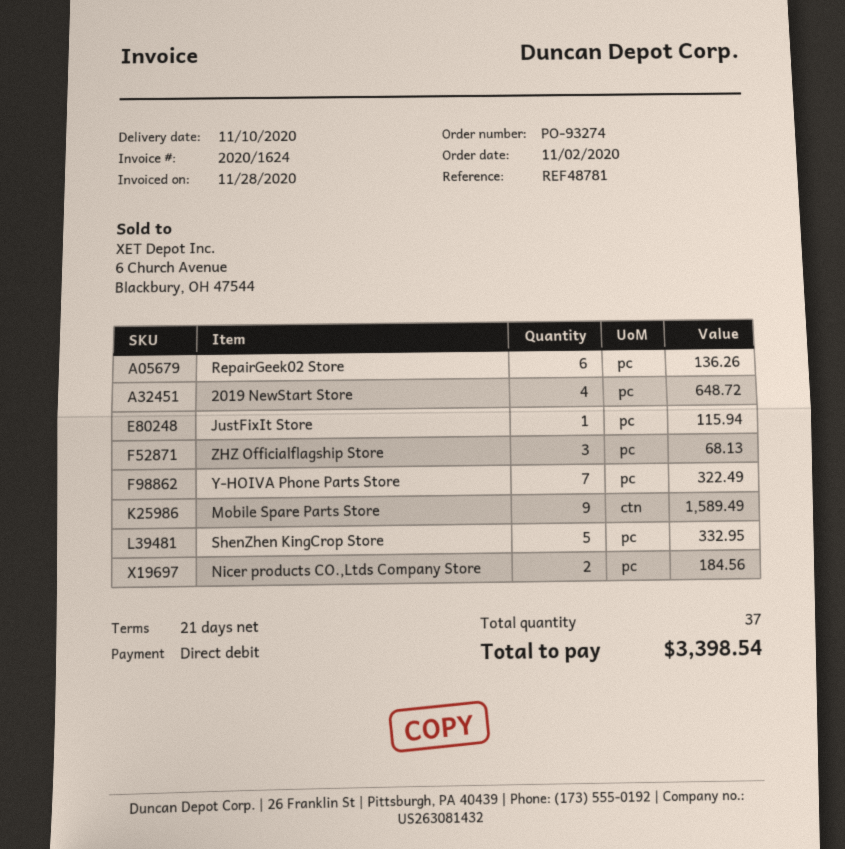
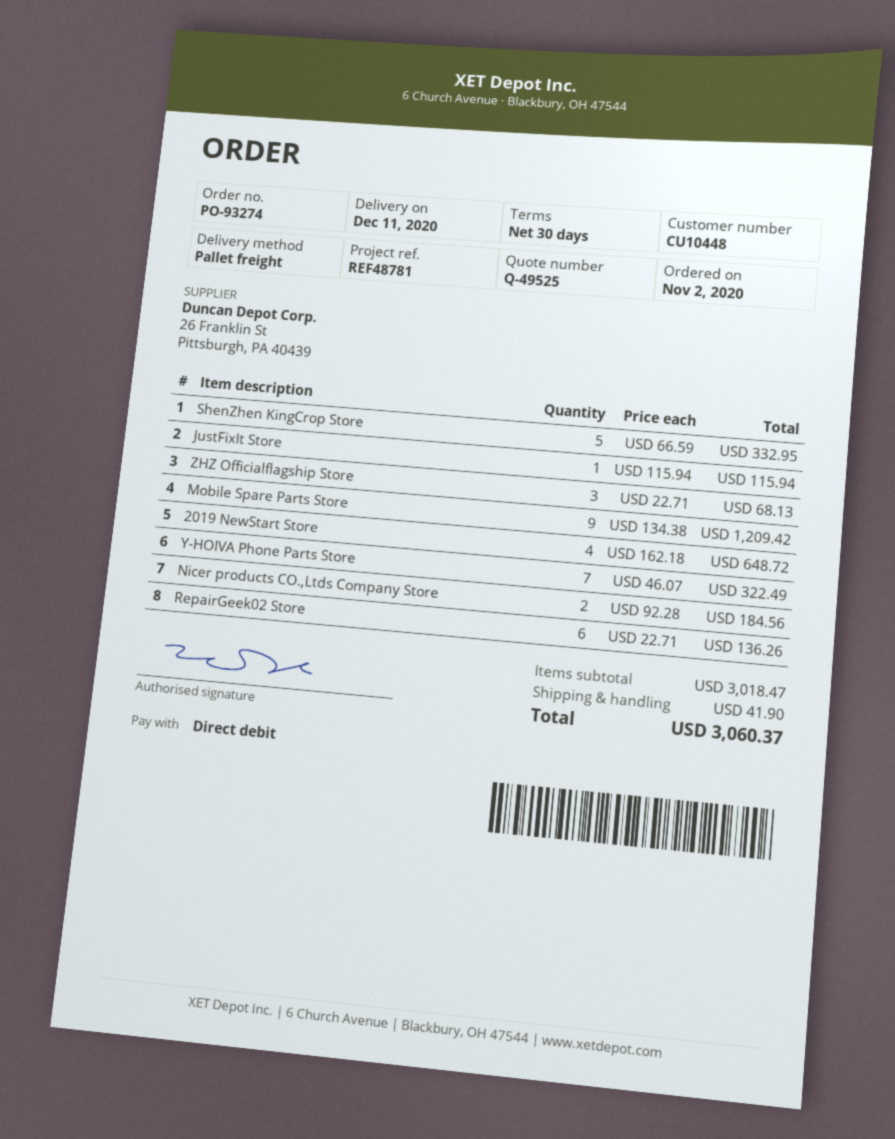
delivery date: 2020-11-10 -> 2020-12-11
payment terms: 21 days -> 30 days
Mobile Spare Parts Store: 9 for 1589.49 -> 9 for 1209.42
shipping: none -> 41.90
total: 3398.54 -> 3060.37

